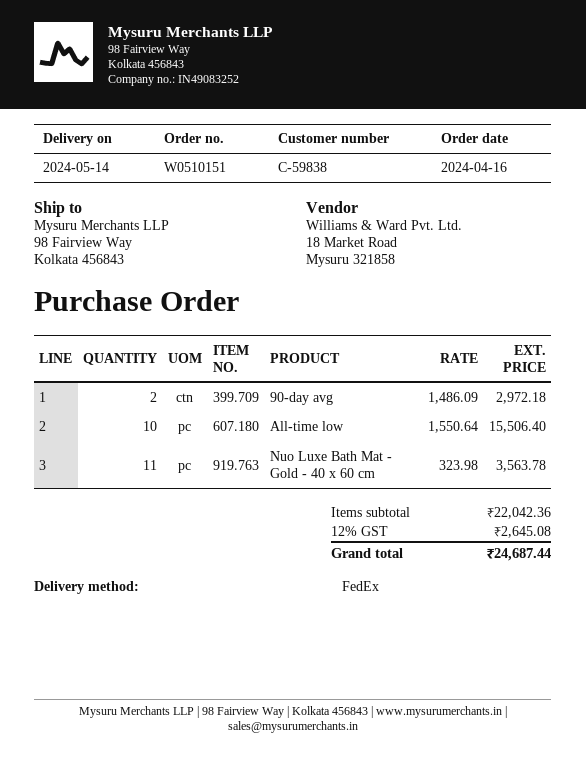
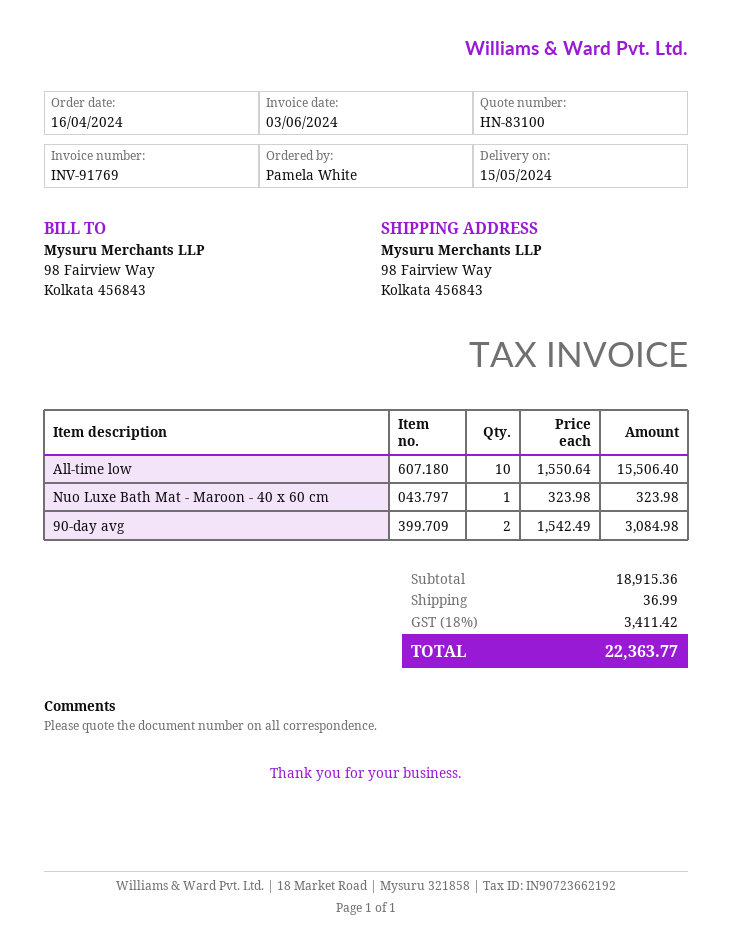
delivery date: 2024-05-14 -> 2024-05-15
90-day avg: 2 x 1486.09 = 2972.18 -> 2 x 1542.49 = 3084.98
Nuo Luxe Bath Mat - Gold - 40 x 60 cm: 11 x 323.98 = 3563.78 -> none
Nuo Luxe Bath Mat - Maroon - 40 x 60 cm: none -> 1 x 323.98 = 323.98
subtotal: 22042.36 -> 18915.36
shipping: none -> 36.99
tax: 12% = 2645.08 -> 18% = 3411.42
total: 24687.44 -> 22363.77

